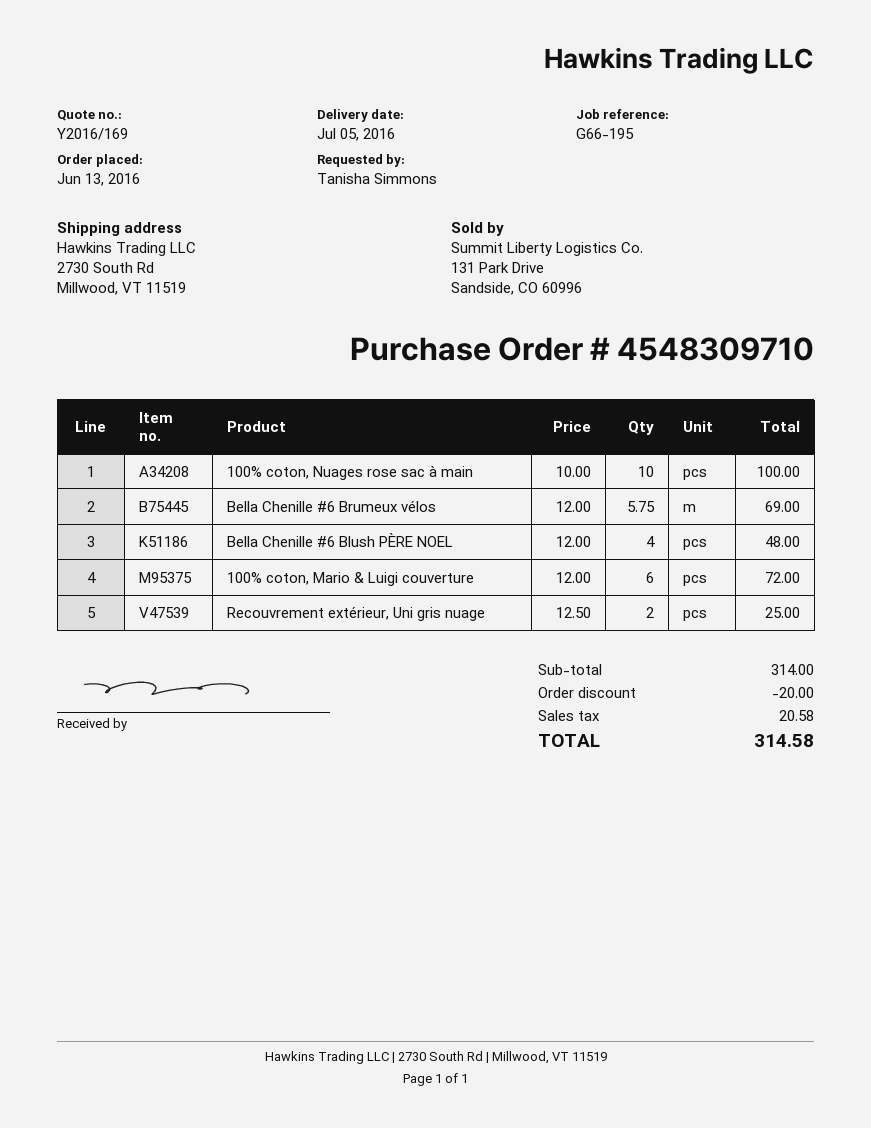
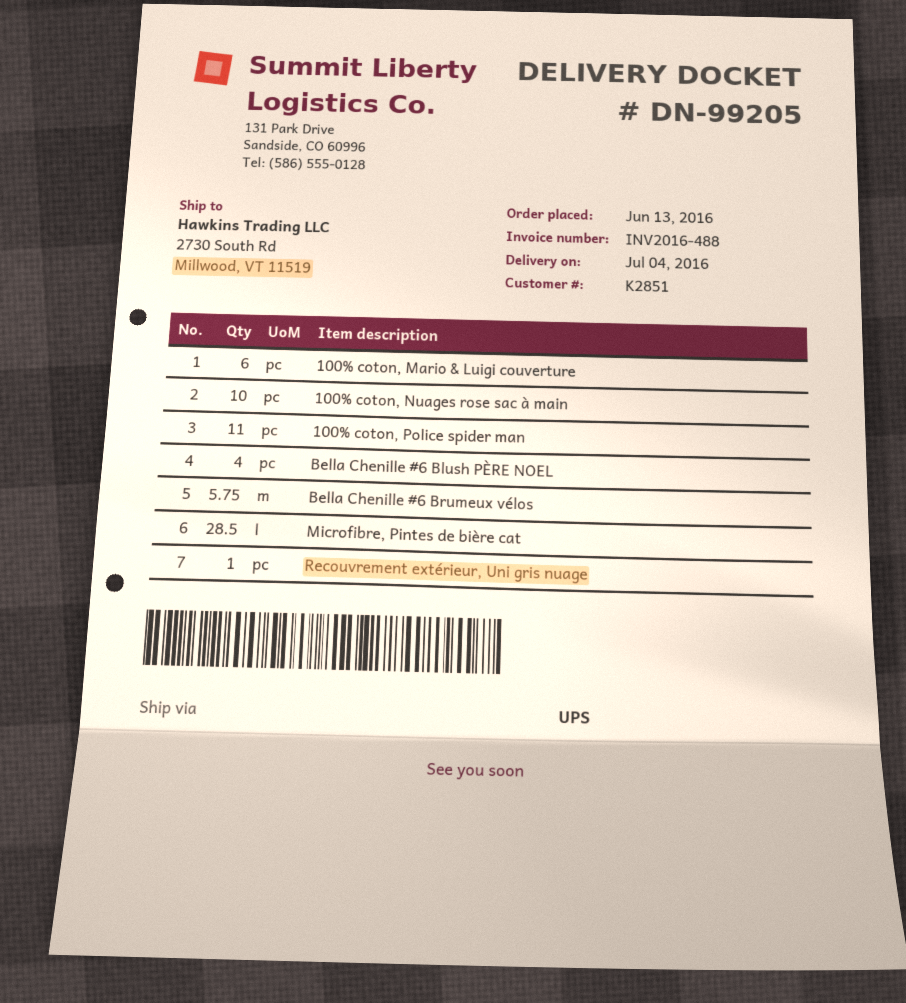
delivery date: 2016-07-05 -> 2016-07-04
Recouvrement extérieur, Uni gris nuage: 2 -> 1
100% coton, Police spider man: none -> 11
Microfibre, Pintes de bière cat: none -> 28.5

